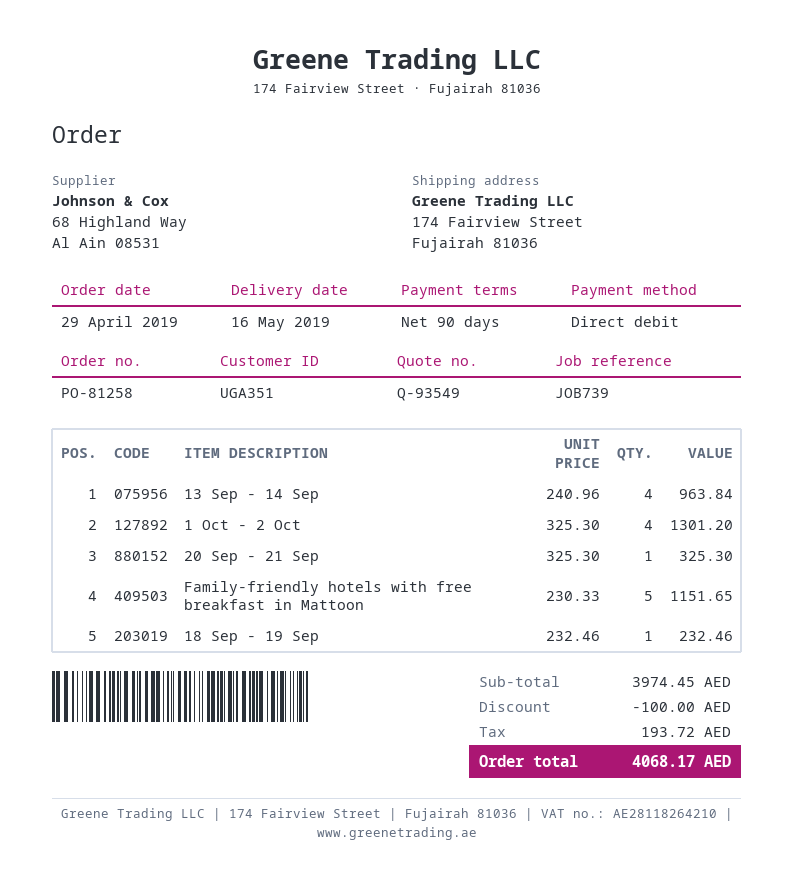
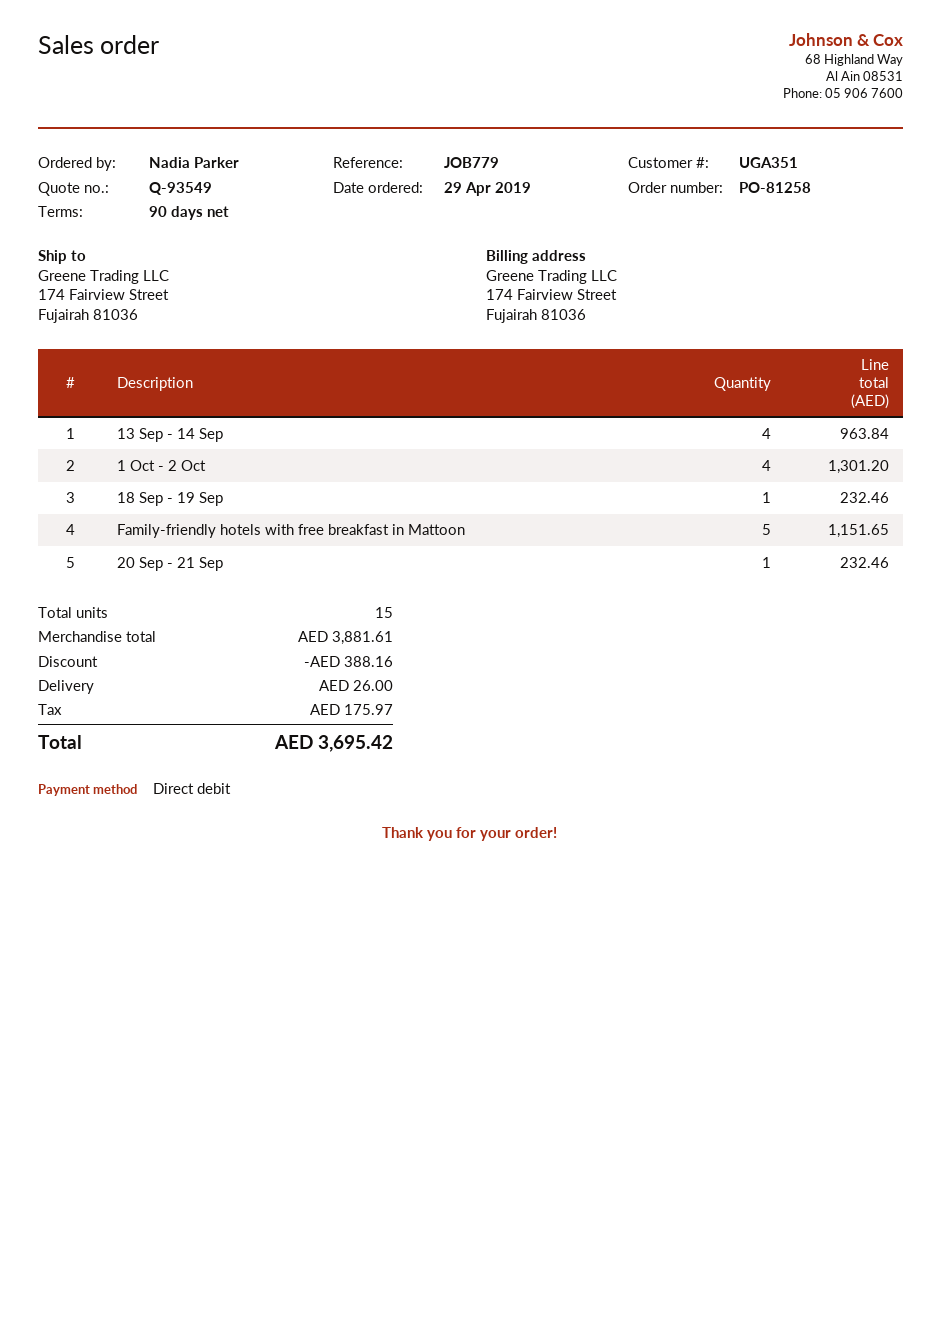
reference: JOB739 -> JOB779
20 Sep - 21 Sep: 1 for 325.30 -> 1 for 232.46
subtotal: 3974.45 -> 3881.61
discount: 100.00 -> 388.16
shipping: none -> 26.00
tax: 193.72 -> 175.97
total: 4068.17 -> 3695.42

